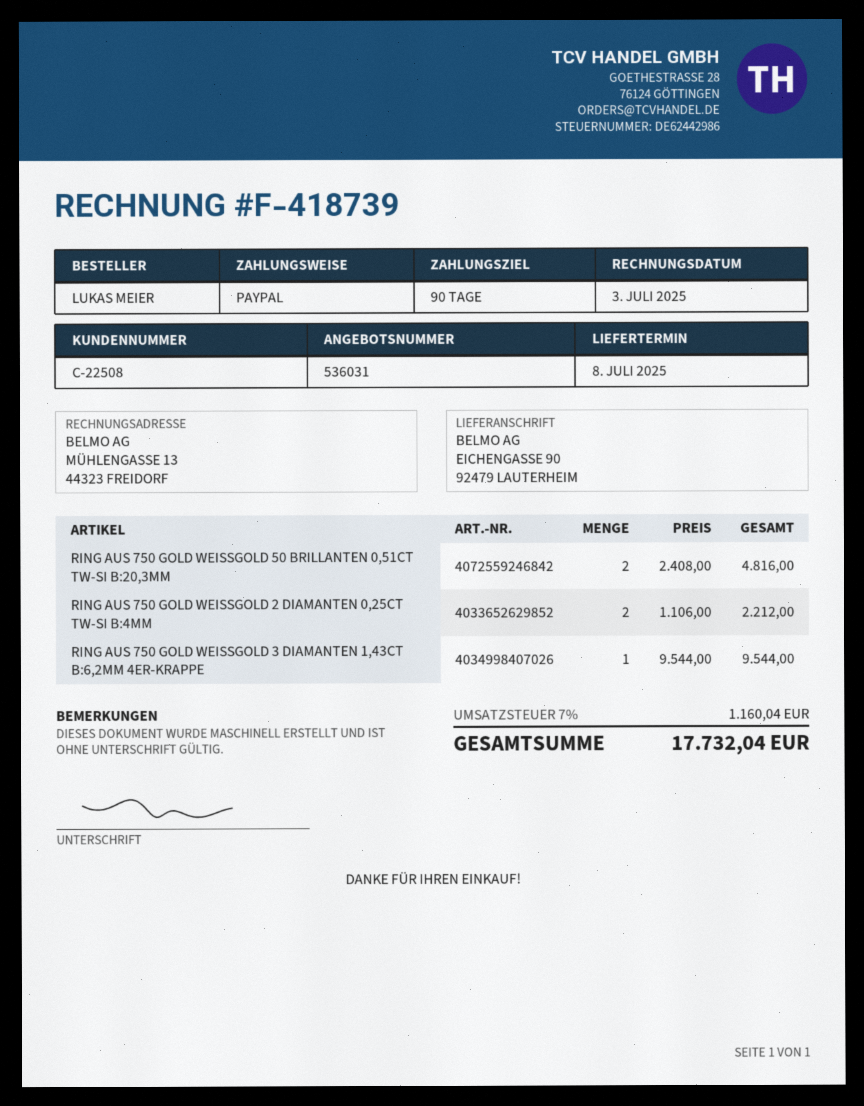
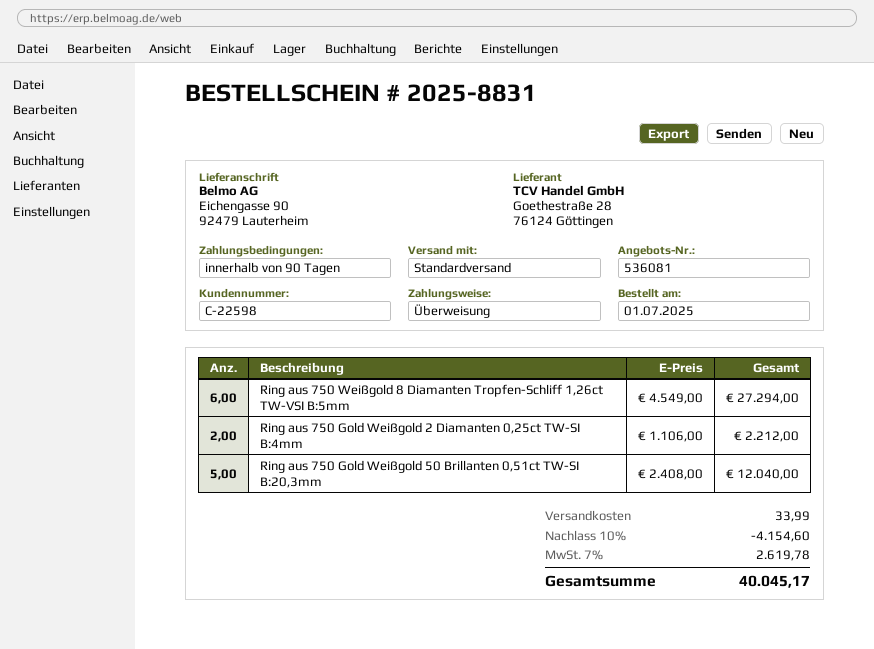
quote number: 536031 -> 536081
customer number: C-22508 -> C-22598
payment method: PayPal -> bank transfer
RING AUS 750 GOLD WEISSGOLD 50 BRILLANTEN 0,51CT TW-SI B:20,3MM: 2 x 2408.00 = 4816.00 -> 5 x 2408.00 = 12040.00
RING AUS 750 GOLD WEISSGOLD 3 DIAMANTEN 1,43CT B:6,2MM 4ER-KRAPPE: 1 x 9544.00 = 9544.00 -> none
Ring aus 750 Weißgold 8 Diamanten Tropfen-Schliff 1,26ct TW-VSI B:5mm: none -> 6 x 4549.00 = 27294.00
discount: none -> 10% = 4154.60
shipping: none -> 33.99
tax: 7% = 1160.04 -> 7% = 2619.78
total: 17732.04 -> 40045.17

